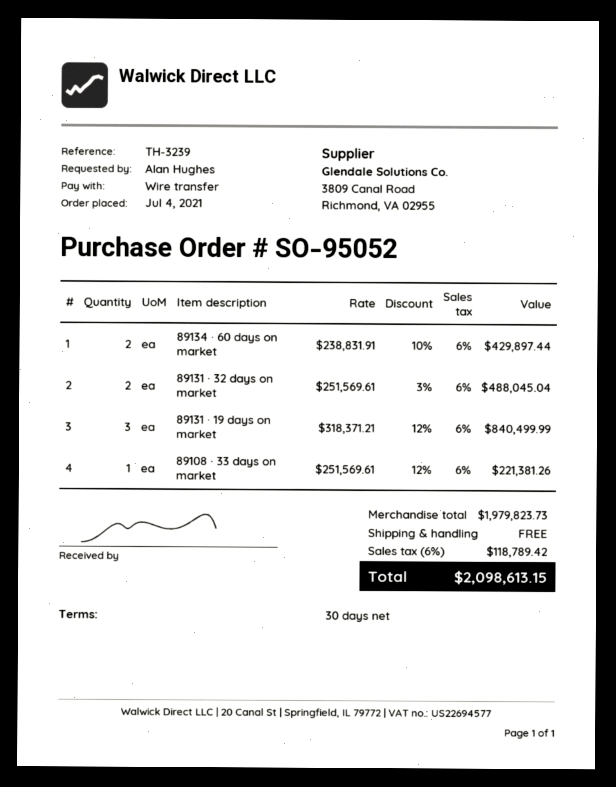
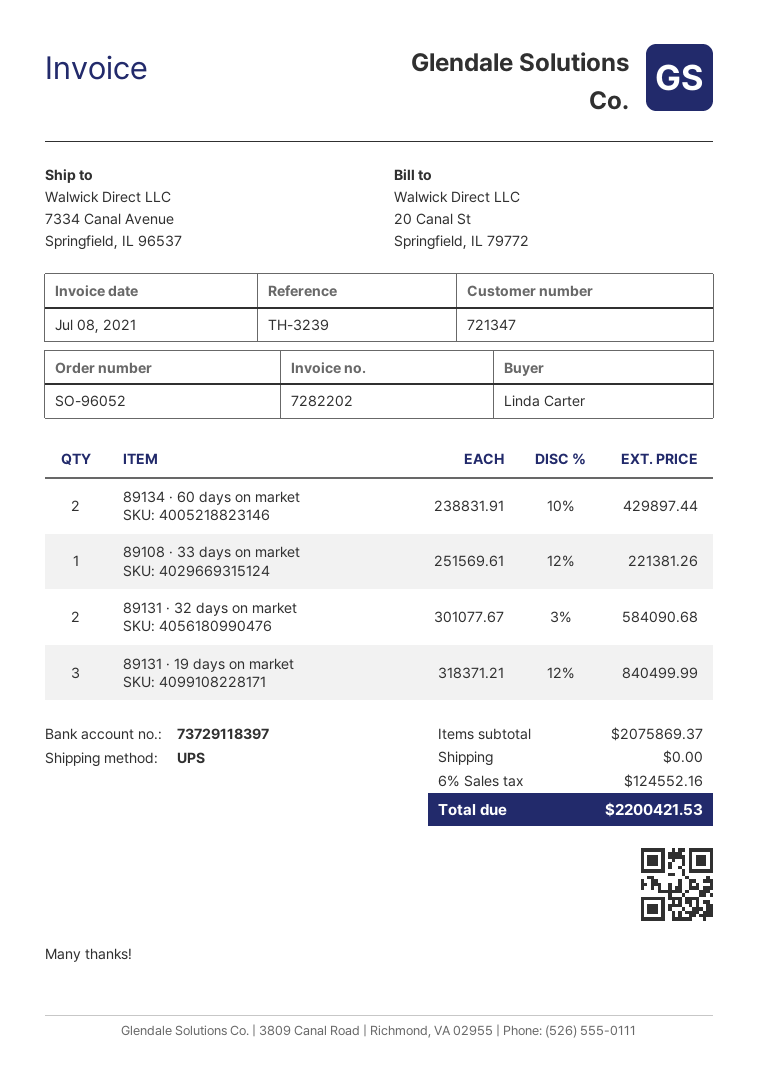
order number: SO-95052 -> SO-96052
ordered by: Alan Hughes -> Linda Carter
89131 · 32 days on market: 2 x 251569.61 - 3% = 488045.04 -> 2 x 301077.67 - 3% = 584090.68
subtotal: 1979823.73 -> 2075869.37
tax: 6% = 118789.42 -> 6% = 124552.16
total: 2098613.15 -> 2200421.53

